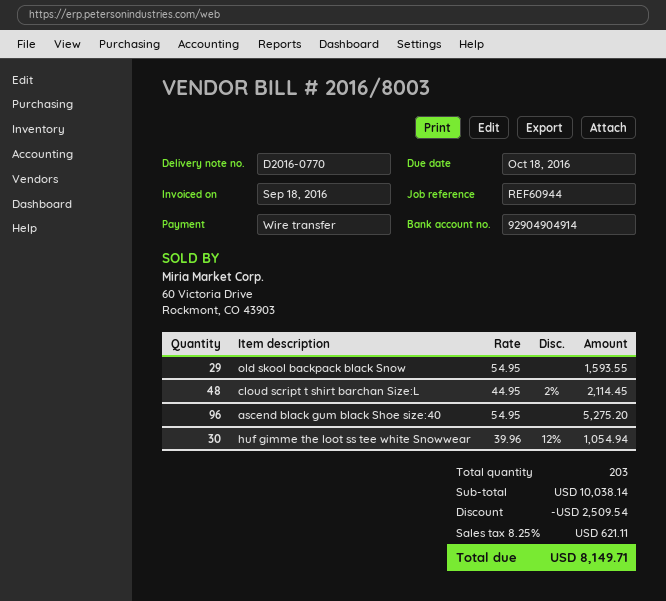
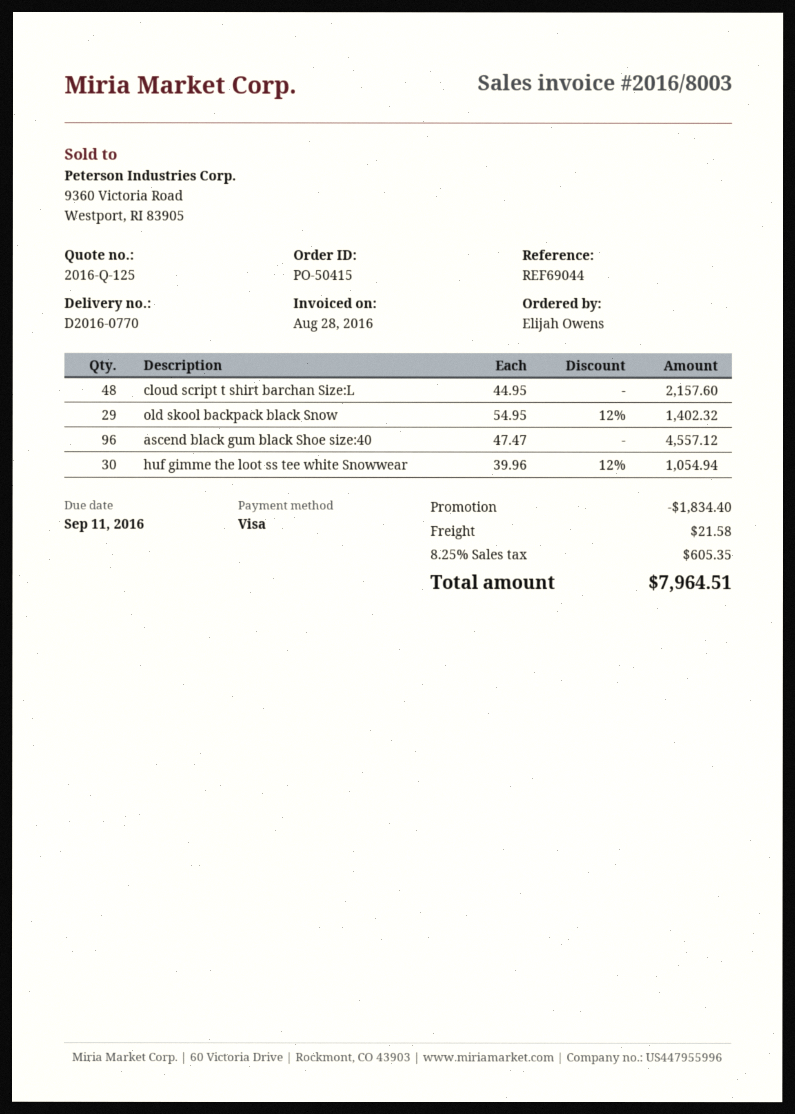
invoice date: 2016-09-18 -> 2016-08-28
due date: 2016-10-18 -> 2016-09-11
reference: REF60944 -> REF69044
payment method: bank transfer -> Visa
old skool backpack black Snow: 29 x 54.95 = 1593.55 -> 29 x 54.95 - 12% = 1402.32
cloud script t shirt barchan Size:L: 48 x 44.95 - 2% = 2114.45 -> 48 x 44.95 = 2157.60
ascend black gum black Shoe size:40: 96 x 54.95 = 5275.20 -> 96 x 47.47 = 4557.12
discount: 2509.54 -> 1834.40
shipping: none -> 21.58
tax: 8.25% = 621.11 -> 8.25% = 605.35
total: 8149.71 -> 7964.51

